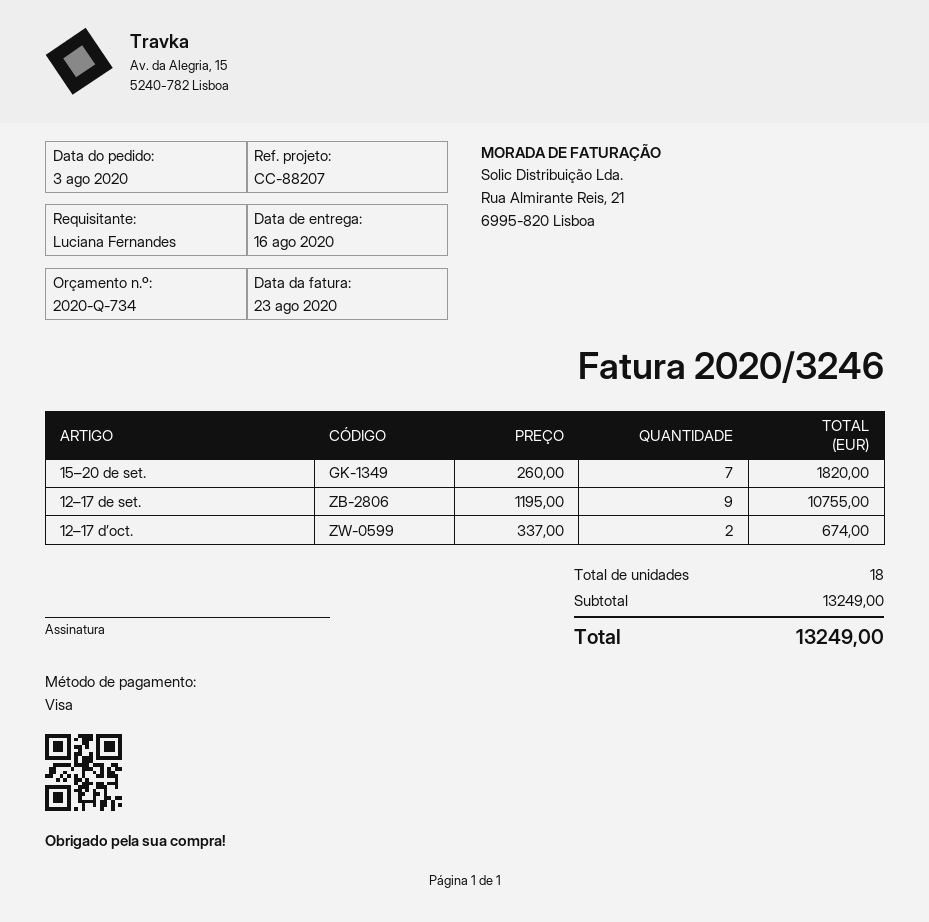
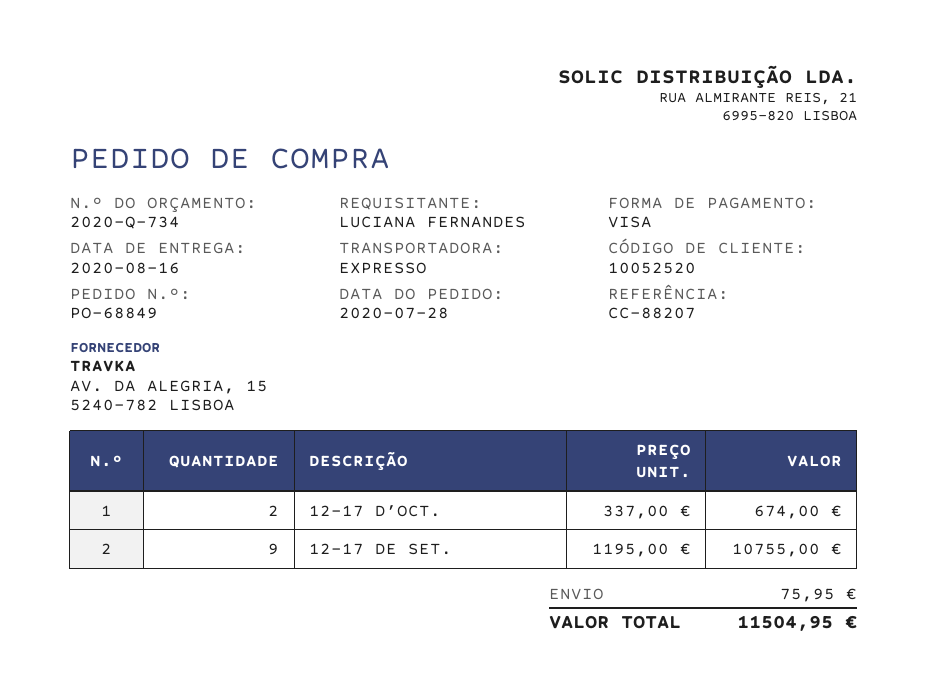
order date: 2020-08-03 -> 2020-07-28
15–20 de set.: 7 x 260.00 = 1820.00 -> none
shipping: none -> 75.95
total: 13249.00 -> 11504.95

